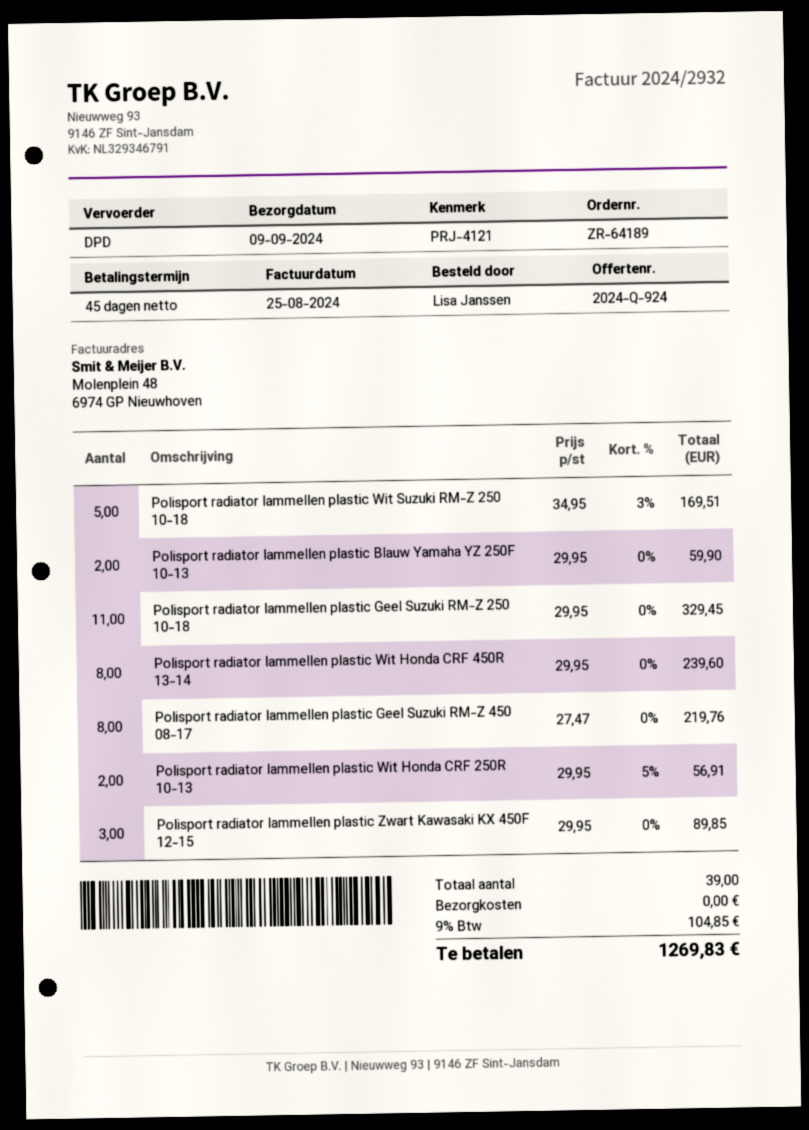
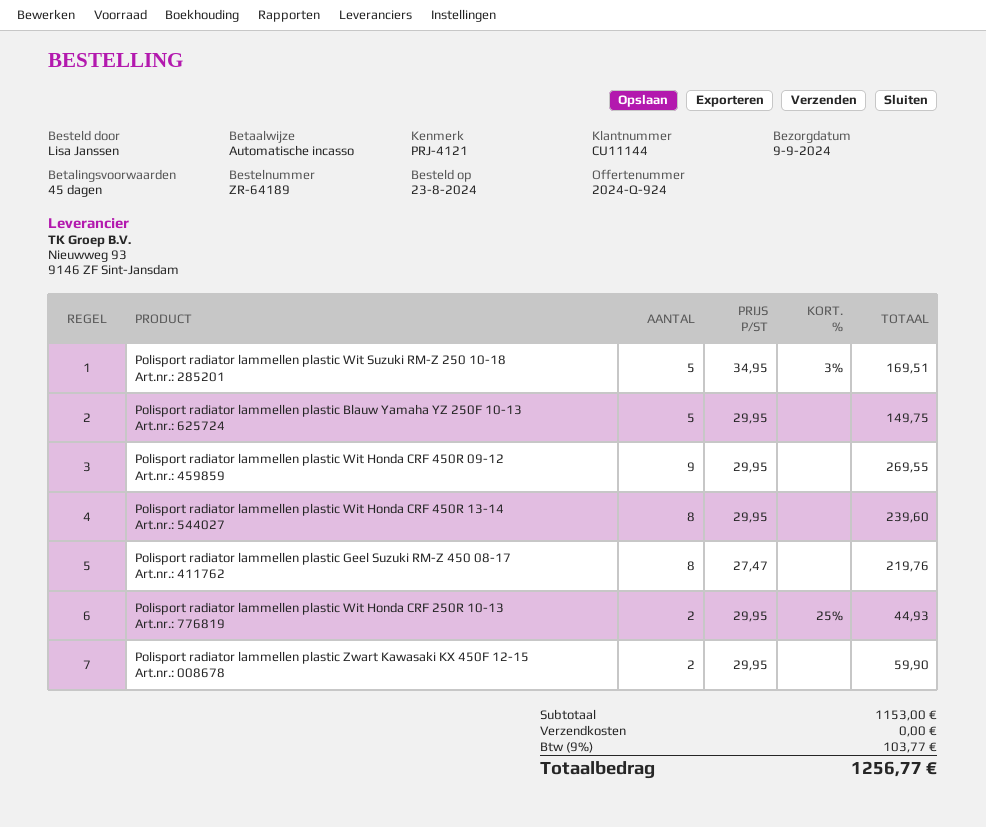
Polisport radiator lammellen plastic Blauw Yamaha YZ 250F 10-13: 2 x 29.95 = 59.90 -> 5 x 29.95 = 149.75
Polisport radiator lammellen plastic Geel Suzuki RM-Z 250 10-18: 11 x 29.95 = 329.45 -> none
Polisport radiator lammellen plastic Wit Honda CRF 250R 10-13: 2 x 29.95 - 5% = 56.91 -> 2 x 29.95 - 25% = 44.93
Polisport radiator lammellen plastic Zwart Kawasaki KX 450F 12-15: 3 x 29.95 = 89.85 -> 2 x 29.95 = 59.90
Polisport radiator lammellen plastic Wit Honda CRF 450R 09-12: none -> 9 x 29.95 = 269.55
tax: 9% = 104.85 -> 9% = 103.77
total: 1269.83 -> 1256.77

